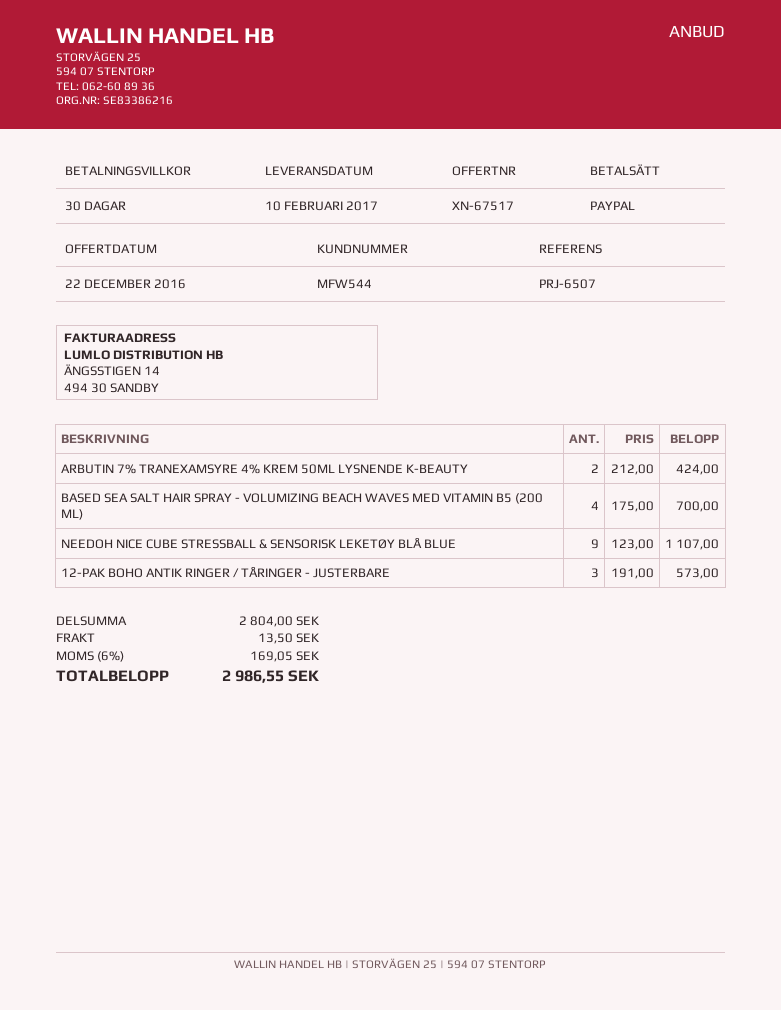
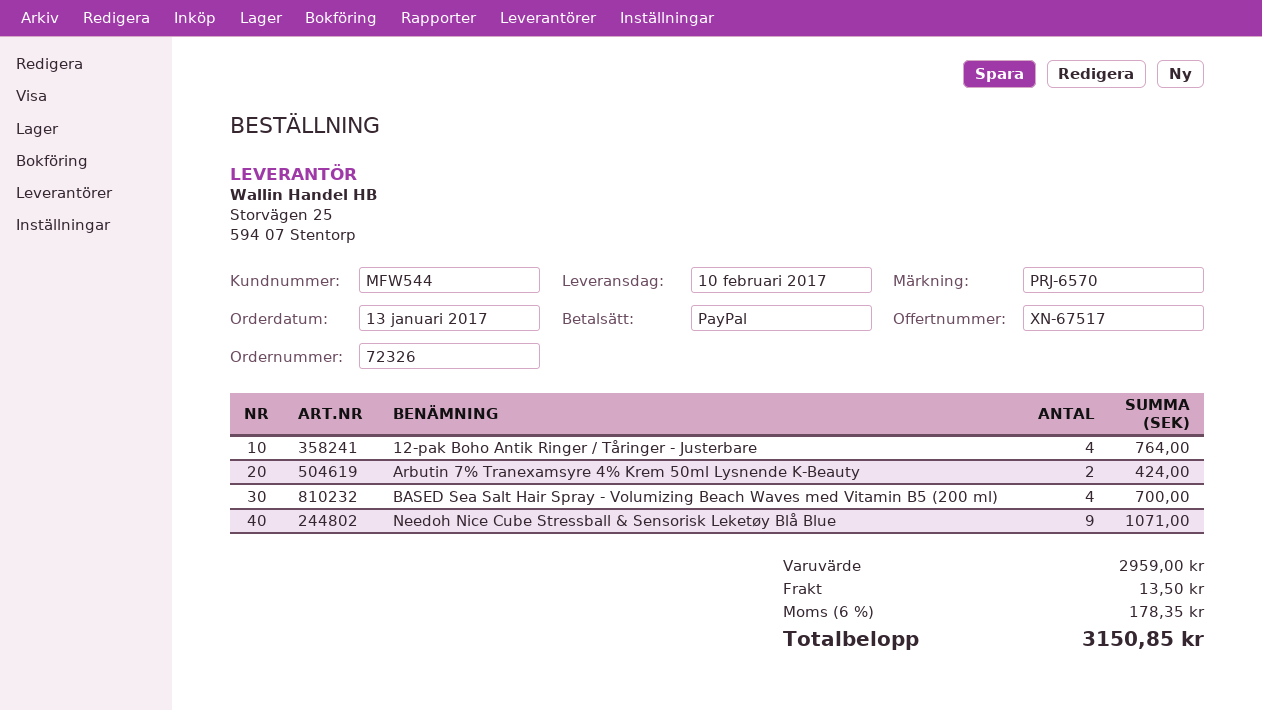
reference: PRJ-6507 -> PRJ-6570
NEEDOH NICE CUBE STRESSBALL & SENSORISK LEKETØY BLÅ BLUE: 9 for 1107.00 -> 9 for 1071.00
12-PAK BOHO ANTIK RINGER / TÅRINGER - JUSTERBARE: 3 for 573.00 -> 4 for 764.00
subtotal: 2804.00 -> 2959.00
tax: 6% = 169.05 -> 6% = 178.35
total: 2986.55 -> 3150.85

